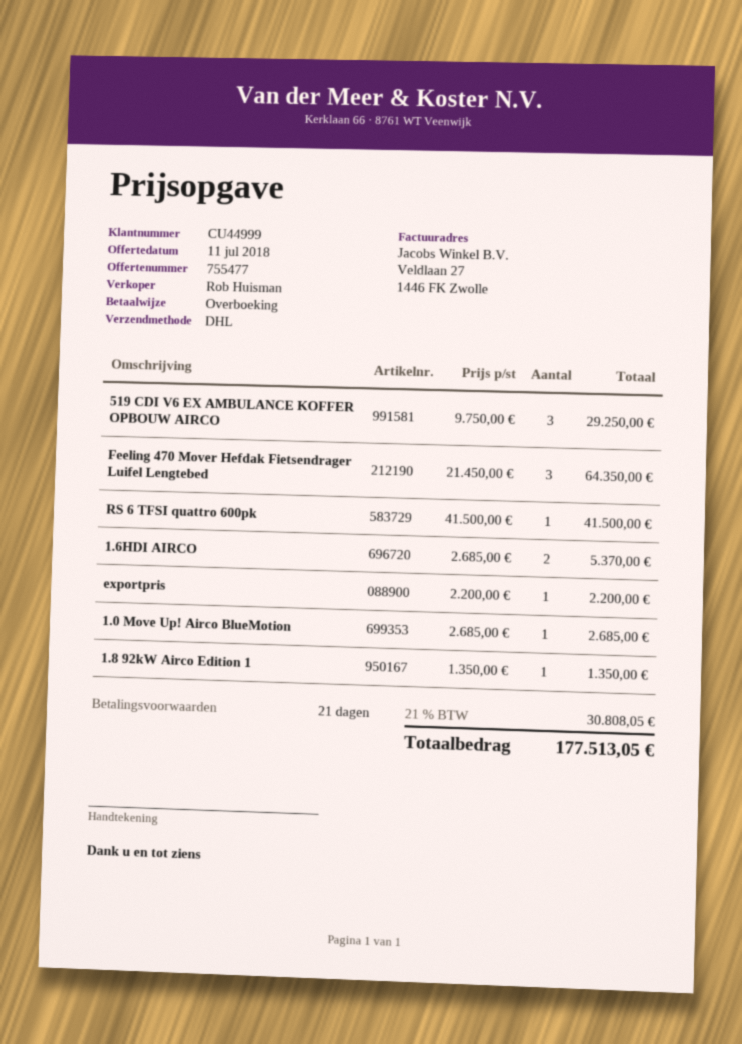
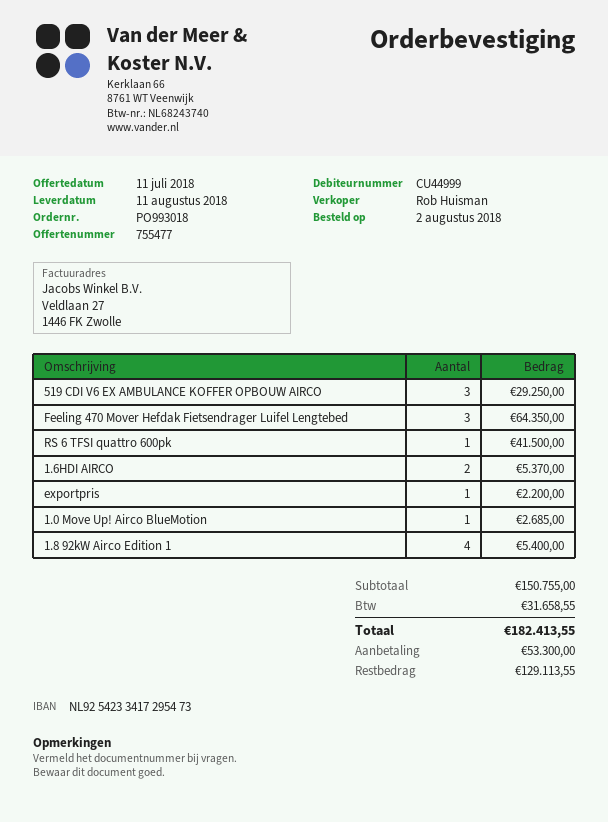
1.8 92kW Airco Edition 1: 1 for 1350.00 -> 4 for 5400.00
tax: 30808.05 -> 31658.55
total: 177513.05 -> 182413.55

